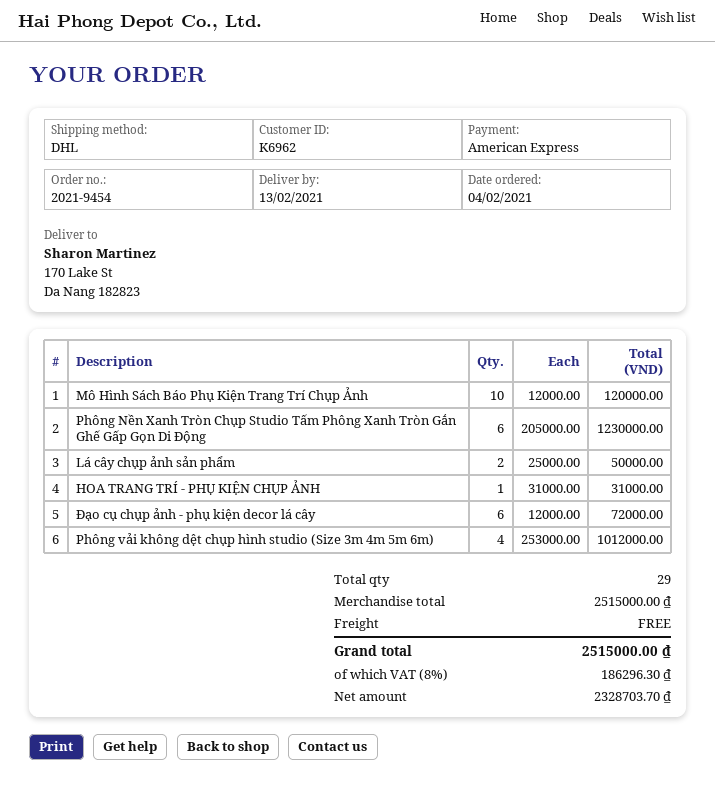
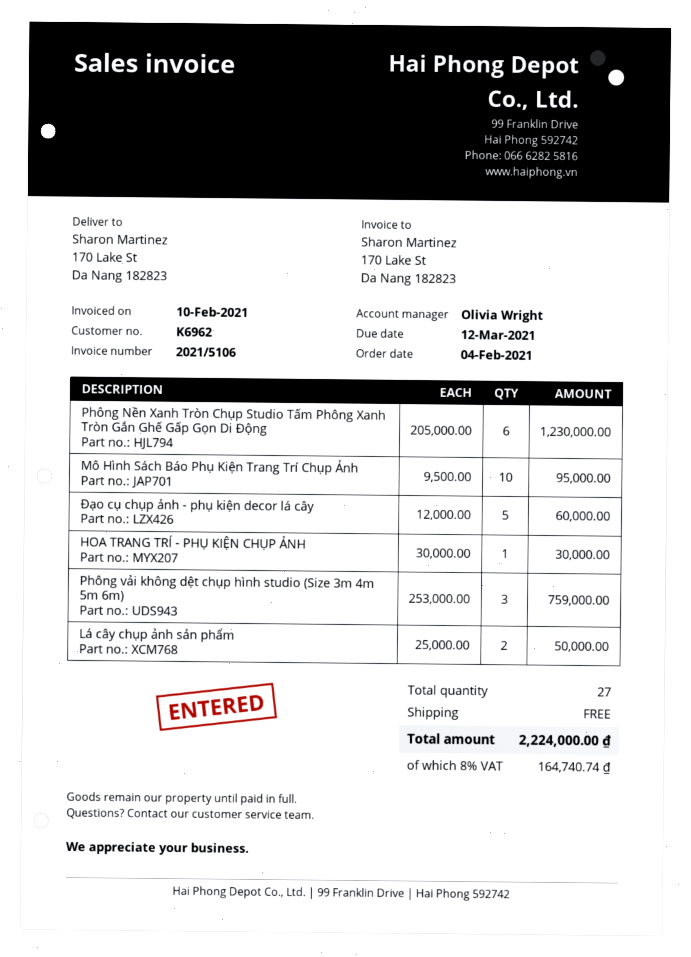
Mô Hình Sách Báo Phụ Kiện Trang Trí Chụp Ảnh: 10 x 12000.00 = 120000.00 -> 10 x 9500.00 = 95000.00
HOA TRANG TRÍ - PHỤ KIỆN CHỤP ẢNH: 1 x 31000.00 = 31000.00 -> 1 x 30000.00 = 30000.00
Đạo cụ chụp ảnh - phụ kiện decor lá cây: 6 x 12000.00 = 72000.00 -> 5 x 12000.00 = 60000.00
Phông vải không dệt chụp hình studio (Size 3m 4m 5m 6m): 4 x 253000.00 = 1012000.00 -> 3 x 253000.00 = 759000.00
total quantity: 29 -> 27
tax: 8% = 186296.30 -> 8% = 164740.74
total: 2515000.00 -> 2224000.00

